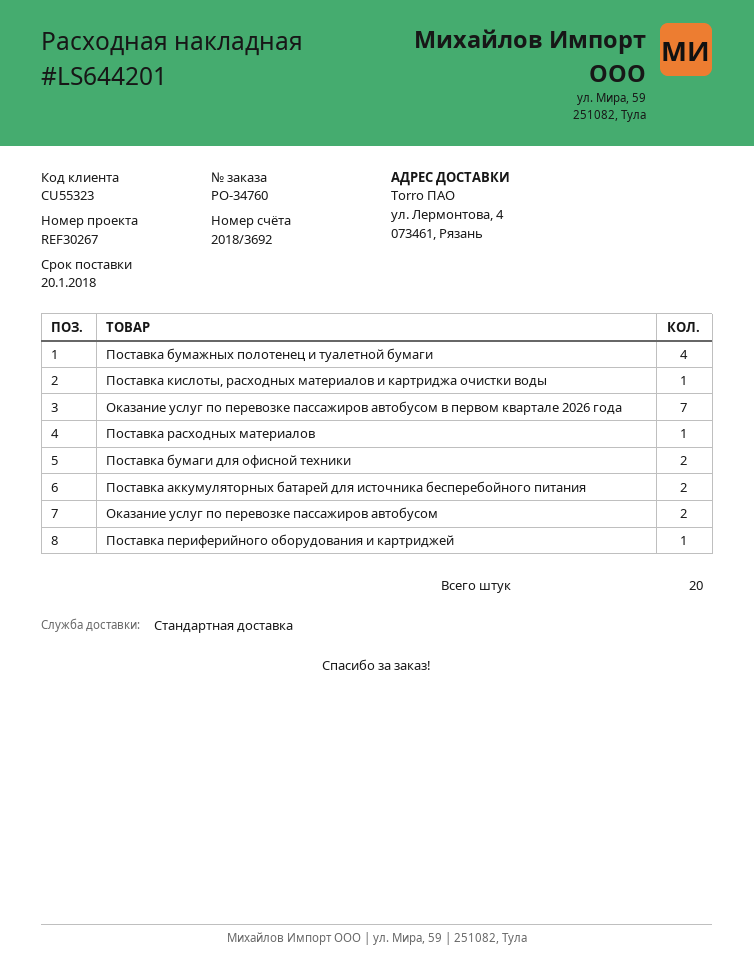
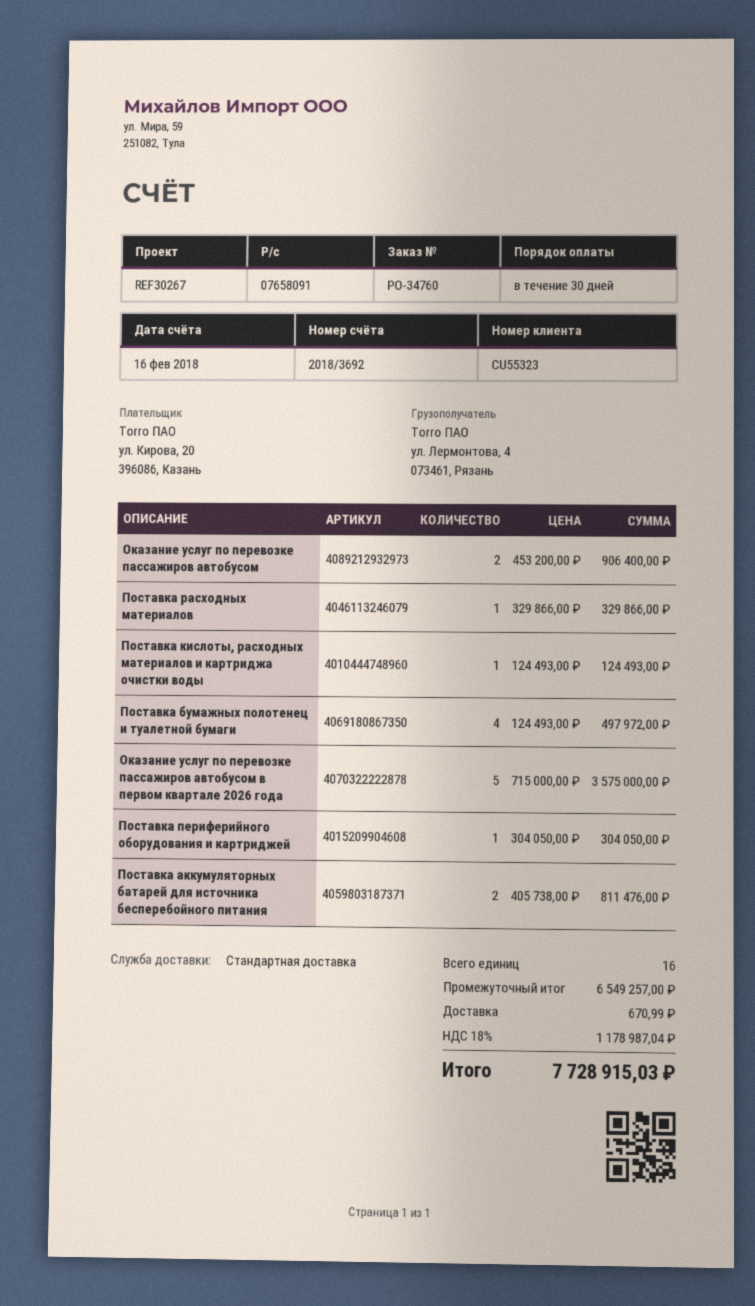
Оказание услуг по перевозке пассажиров автобусом в первом квартале 2026 года: 7 -> 5
Поставка бумаги для офисной техники: 2 -> none
total quantity: 20 -> 16

